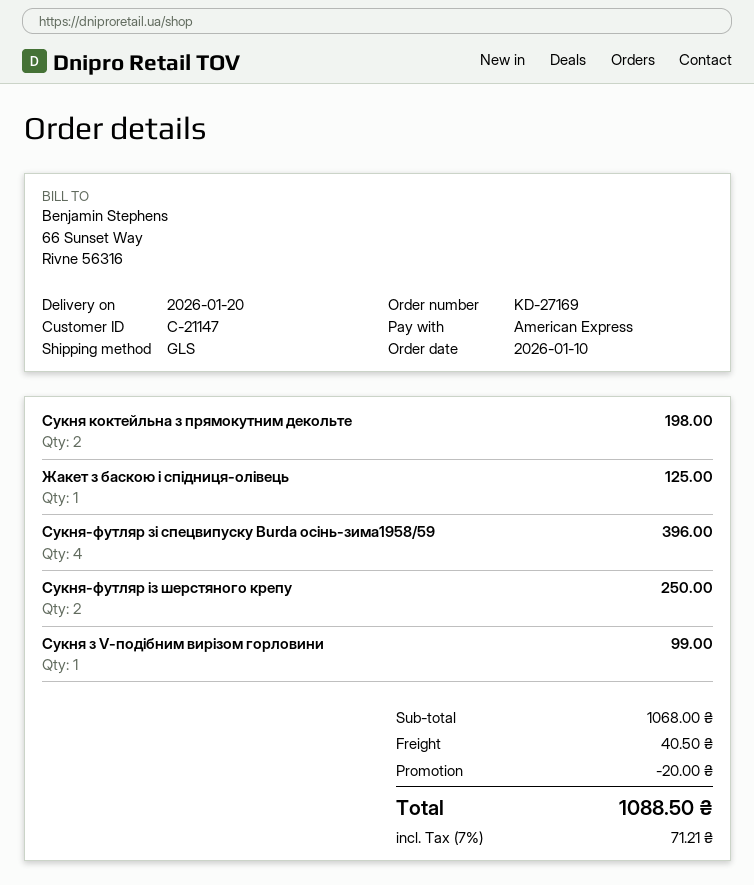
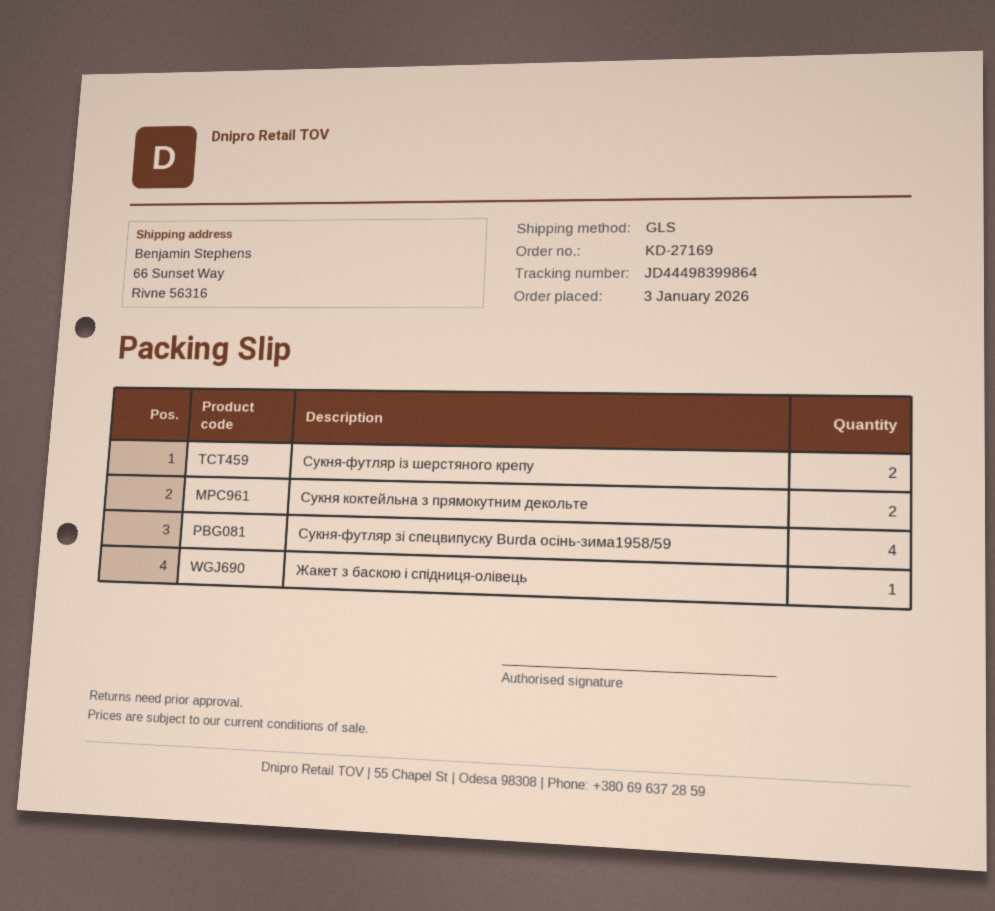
order date: 2026-01-10 -> 2026-01-03
Сукня з V-подібним вирізом горловини: 1 -> none

